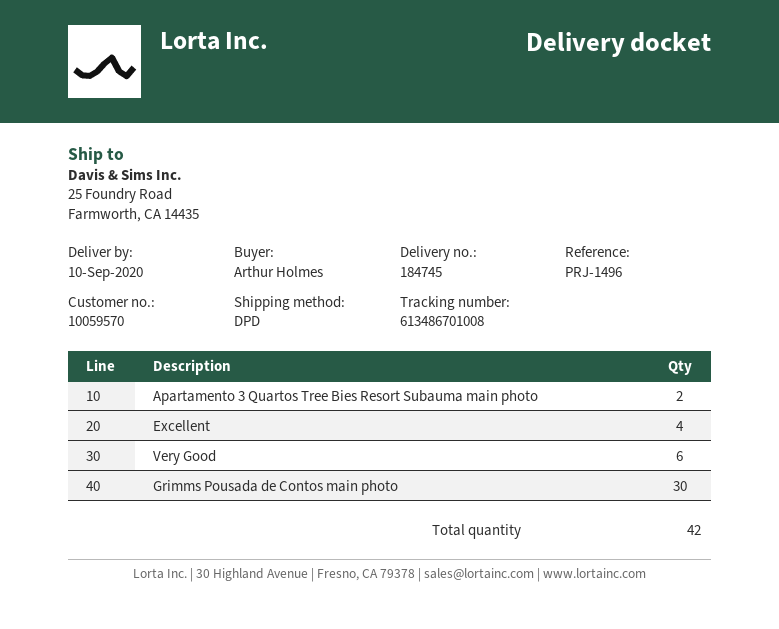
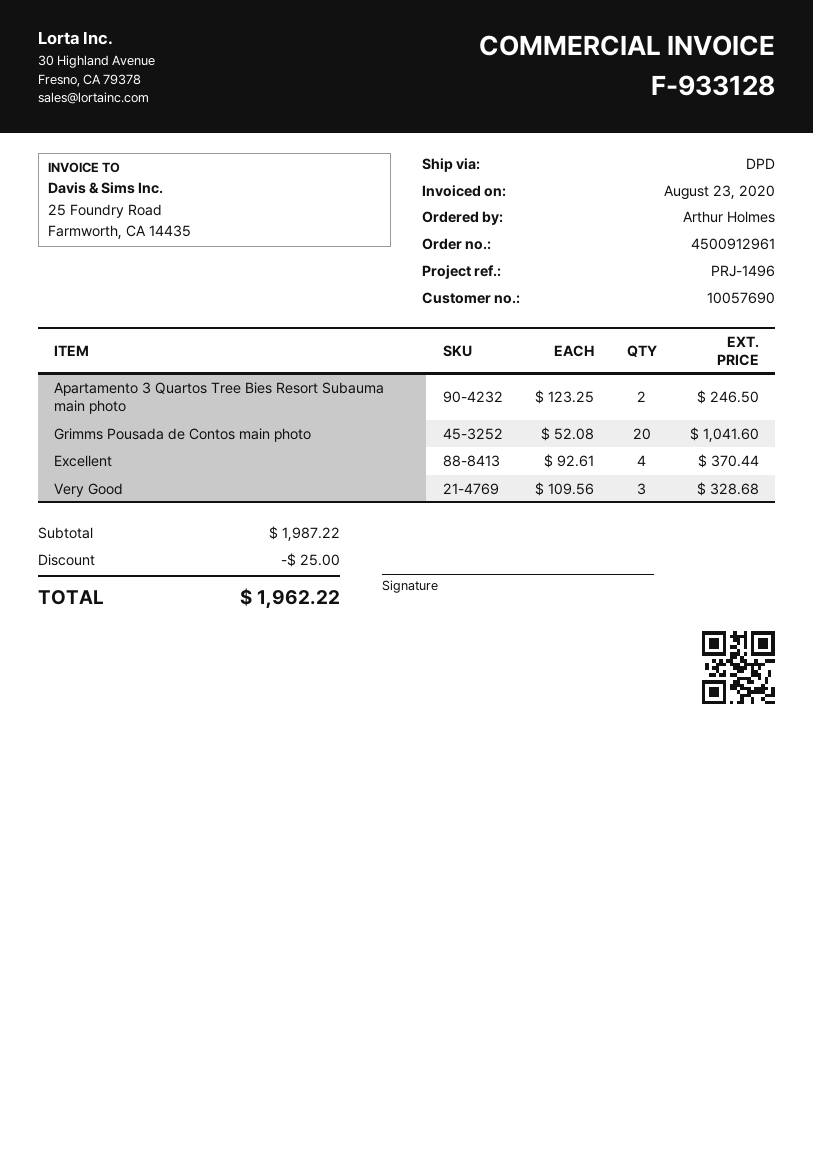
customer number: 10059570 -> 10057690
Very Good: 6 -> 3
Grimms Pousada de Contos main photo: 30 -> 20

